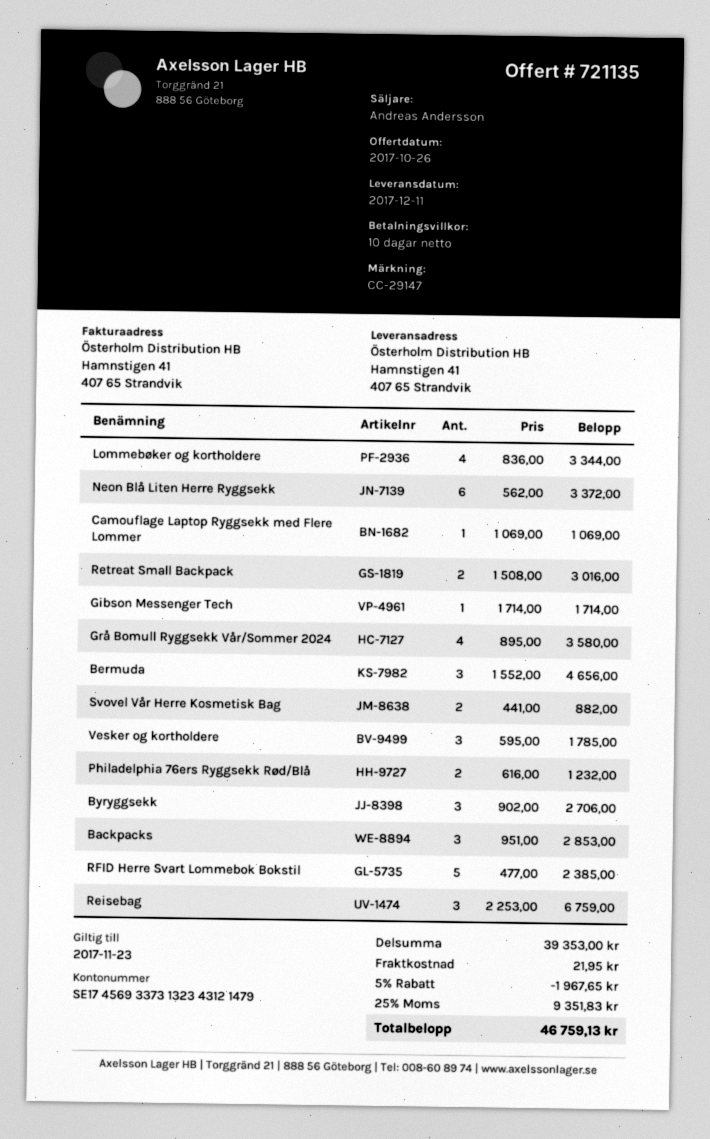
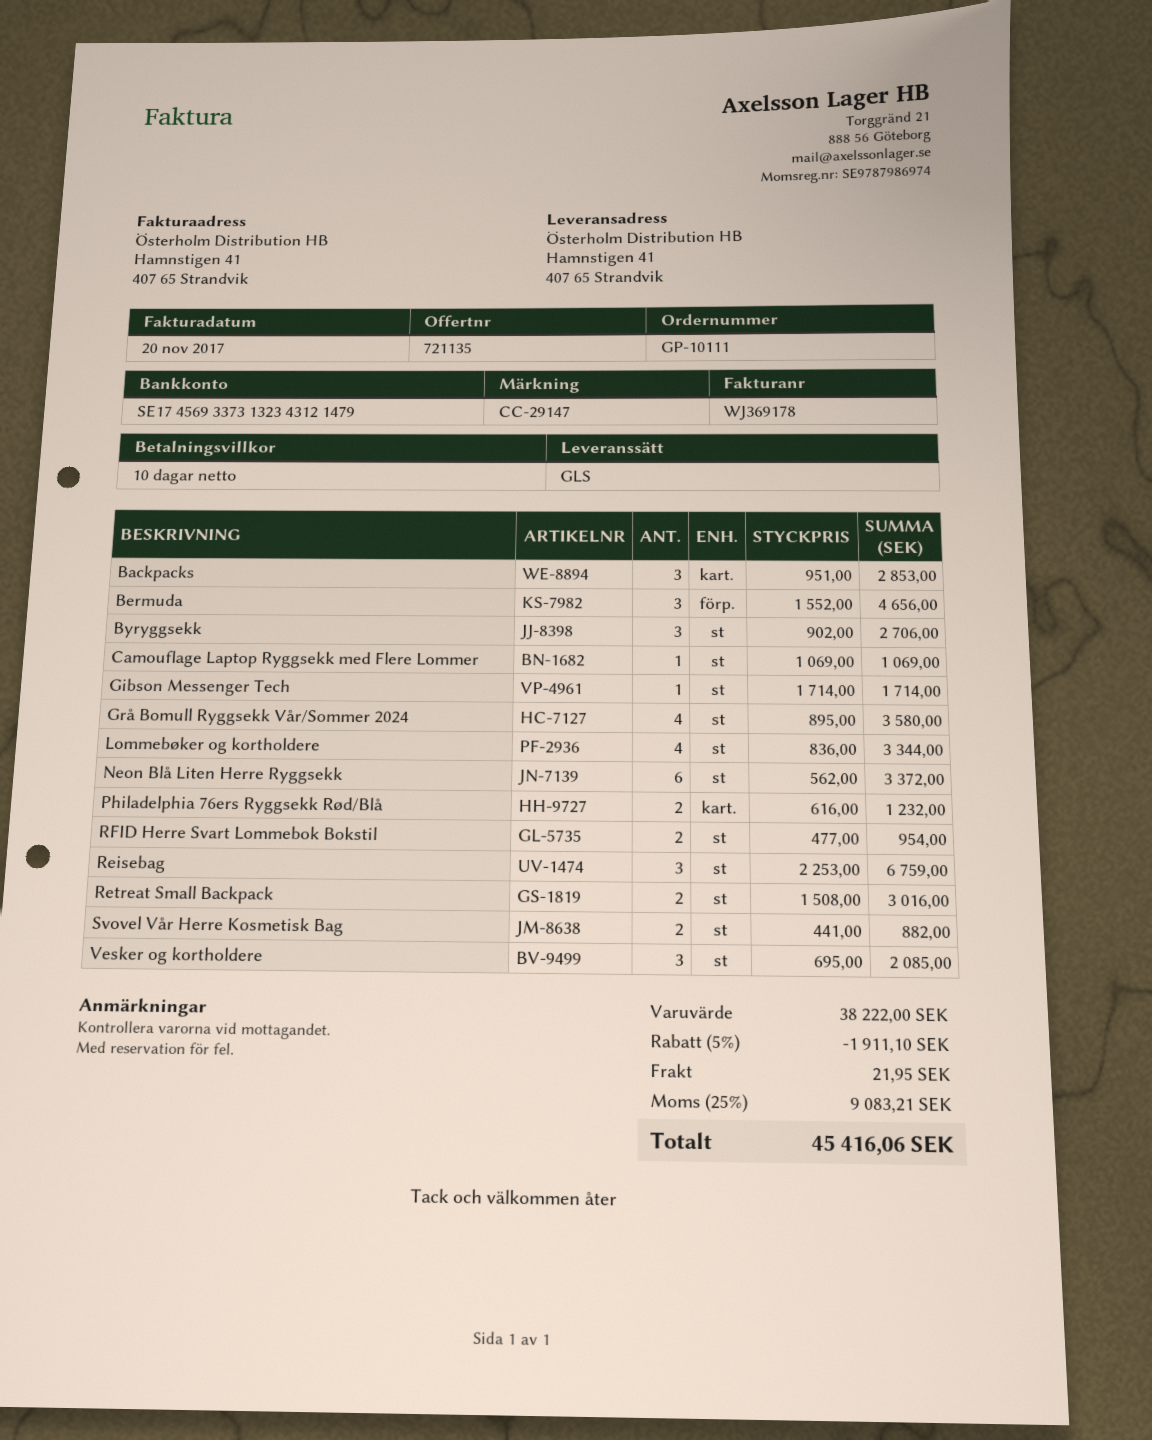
Vesker og kortholdere: 3 x 595.00 = 1785.00 -> 3 x 695.00 = 2085.00
RFID Herre Svart Lommebok Bokstil: 5 x 477.00 = 2385.00 -> 2 x 477.00 = 954.00
subtotal: 39353.00 -> 38222.00
discount: 5% = 1967.65 -> 5% = 1911.10
tax: 25% = 9351.83 -> 25% = 9083.21
total: 46759.13 -> 45416.06

